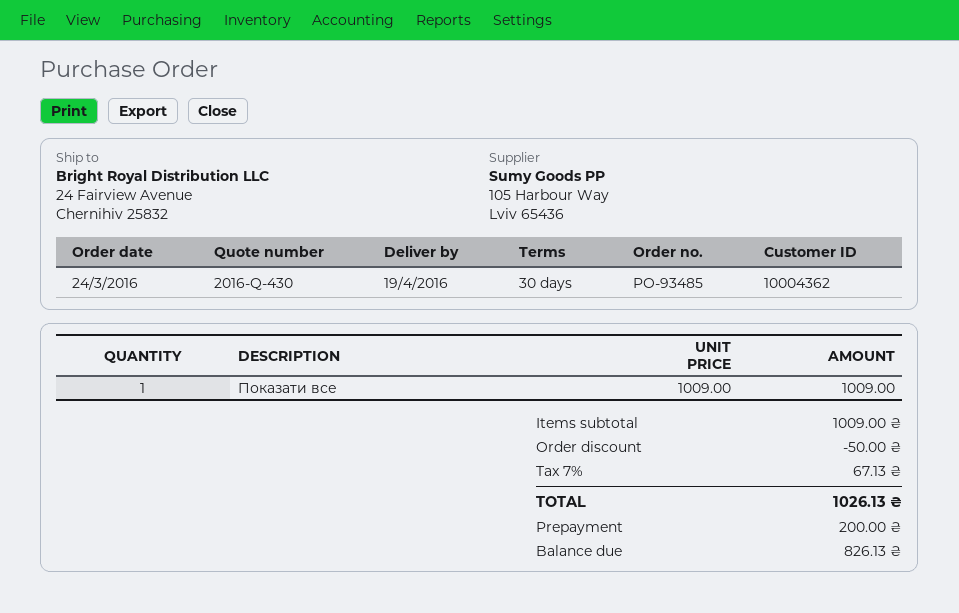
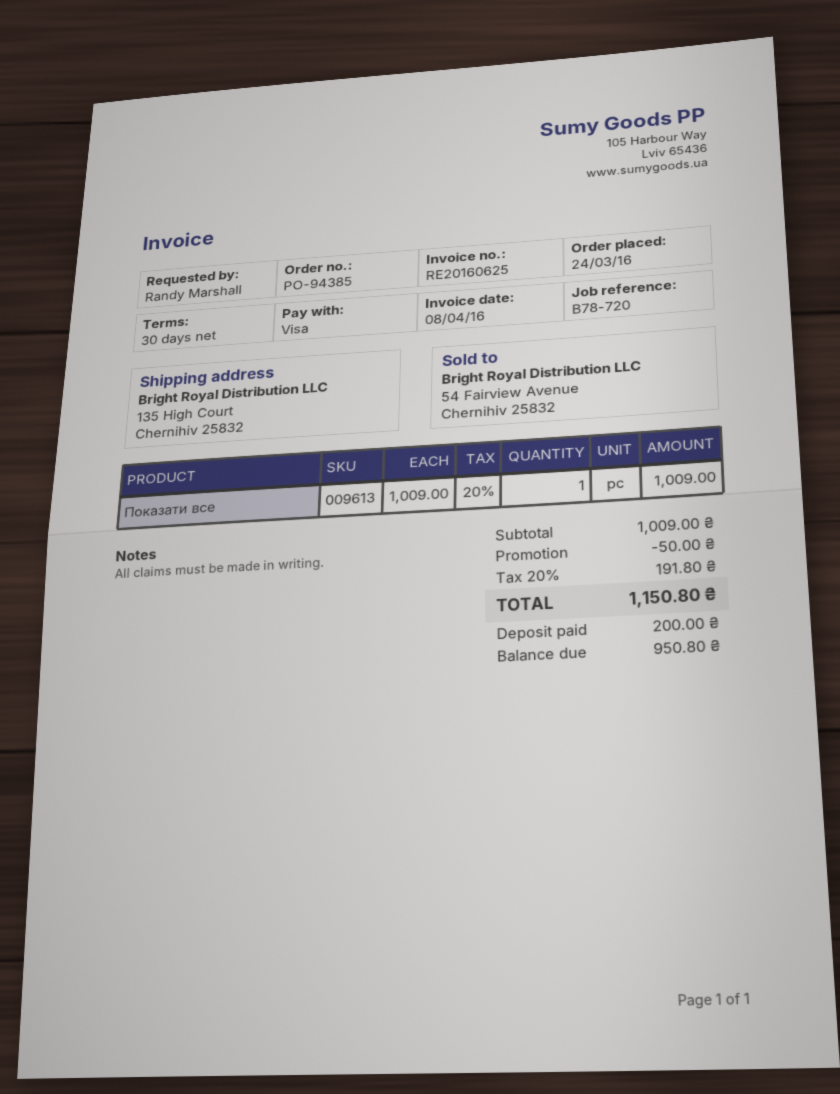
order number: PO-93485 -> PO-94385
ship to: 24 Fairview Avenue, Chernihiv 25832 -> 135 High Court, Chernihiv 25832
tax: 7% = 67.13 -> 20% = 191.80
total: 1026.13 -> 1150.80
balance: 826.13 -> 950.80

